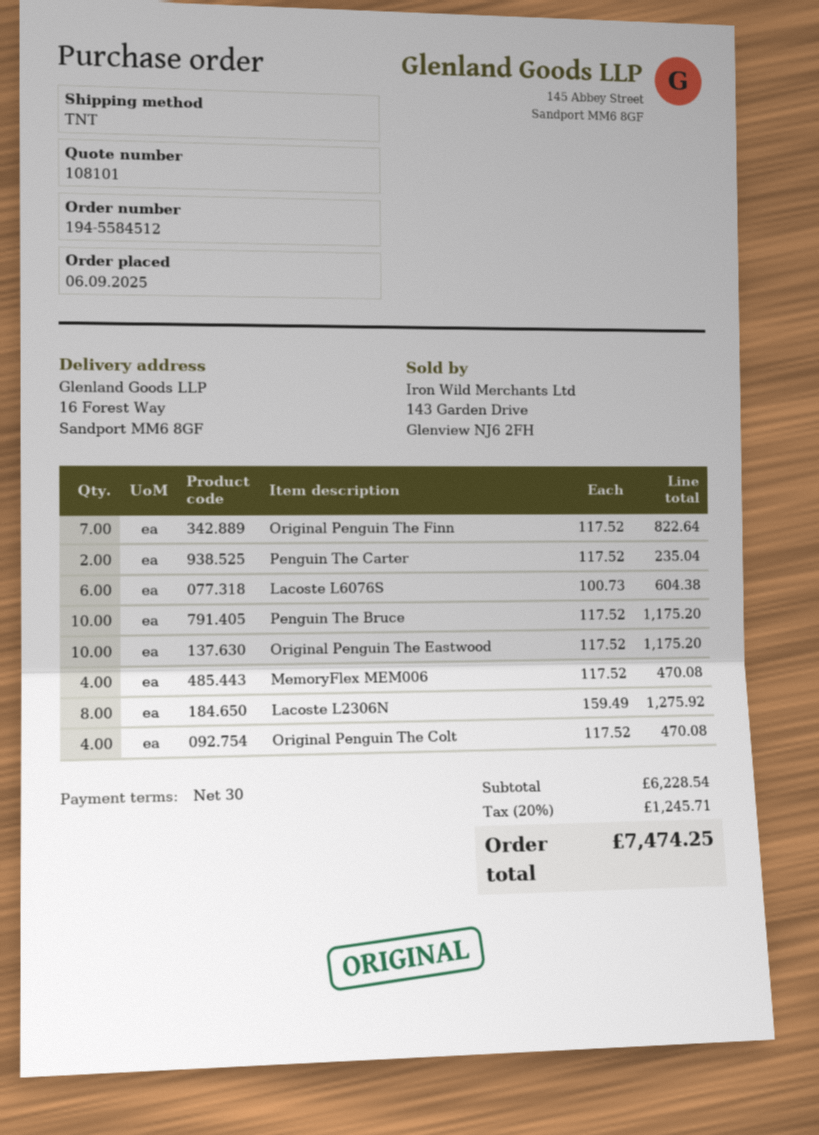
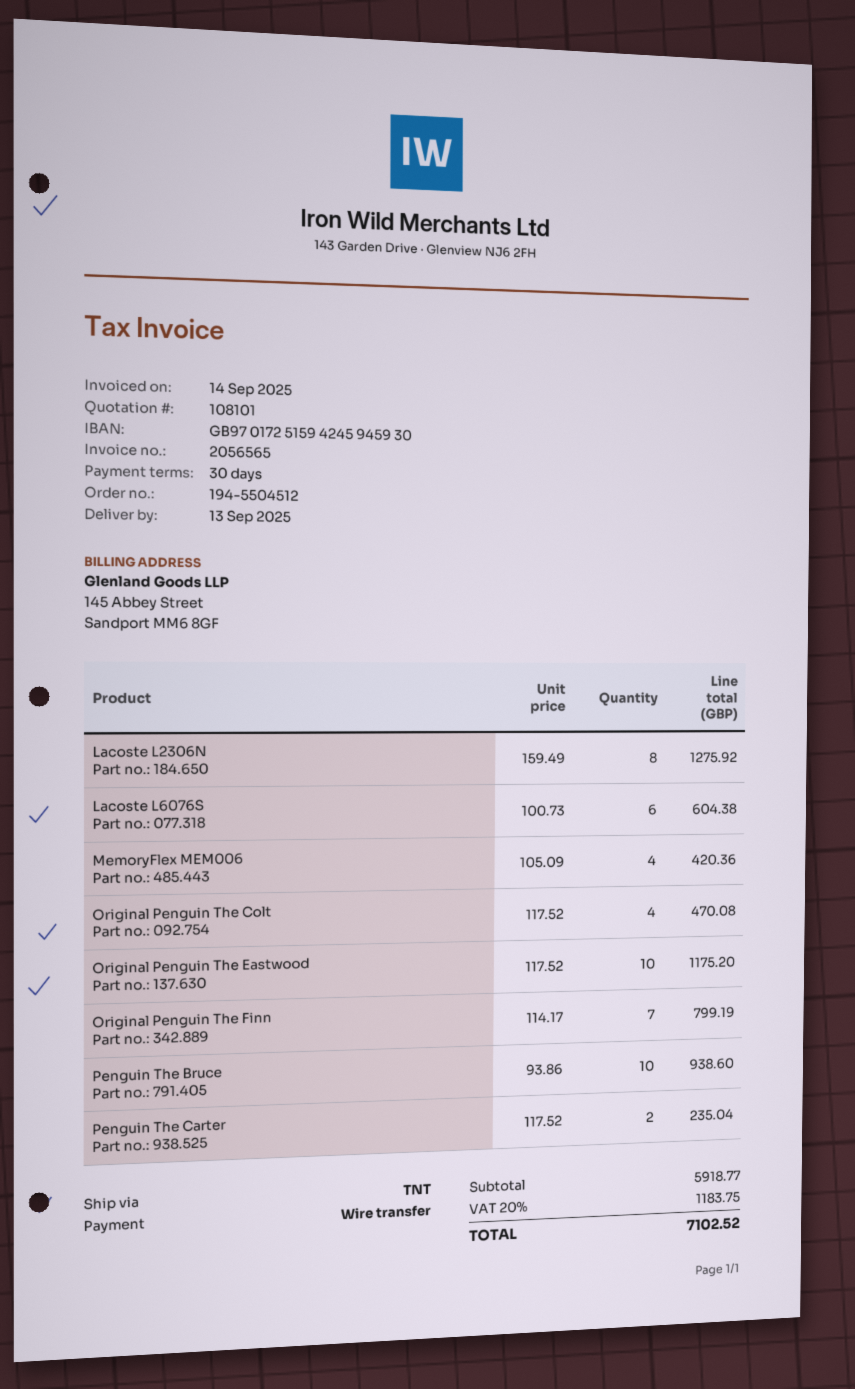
order number: 194-5584512 -> 194-5504512
Original Penguin The Finn: 7 x 117.52 = 822.64 -> 7 x 114.17 = 799.19
Penguin The Bruce: 10 x 117.52 = 1175.20 -> 10 x 93.86 = 938.60
MemoryFlex MEM006: 4 x 117.52 = 470.08 -> 4 x 105.09 = 420.36
subtotal: 6228.54 -> 5918.77
tax: 20% = 1245.71 -> 20% = 1183.75
total: 7474.25 -> 7102.52

